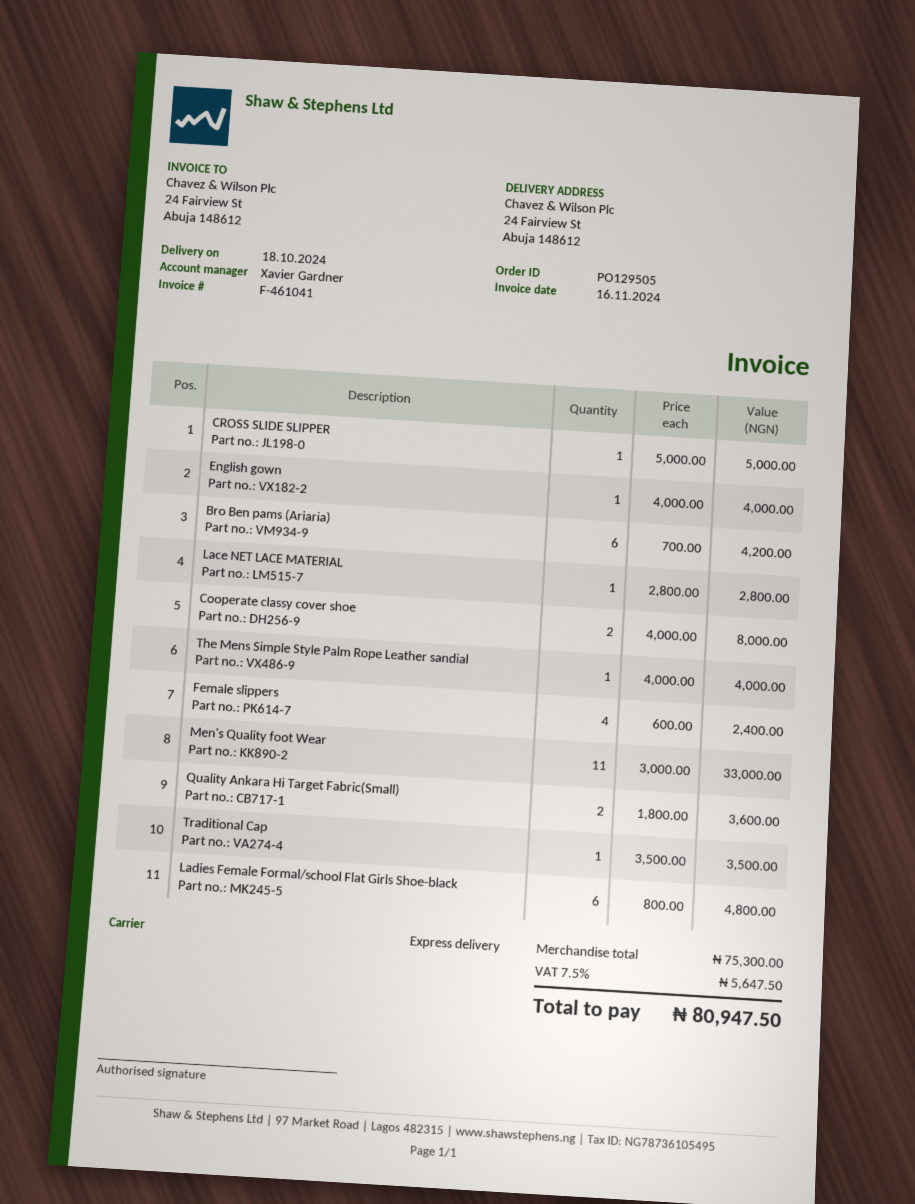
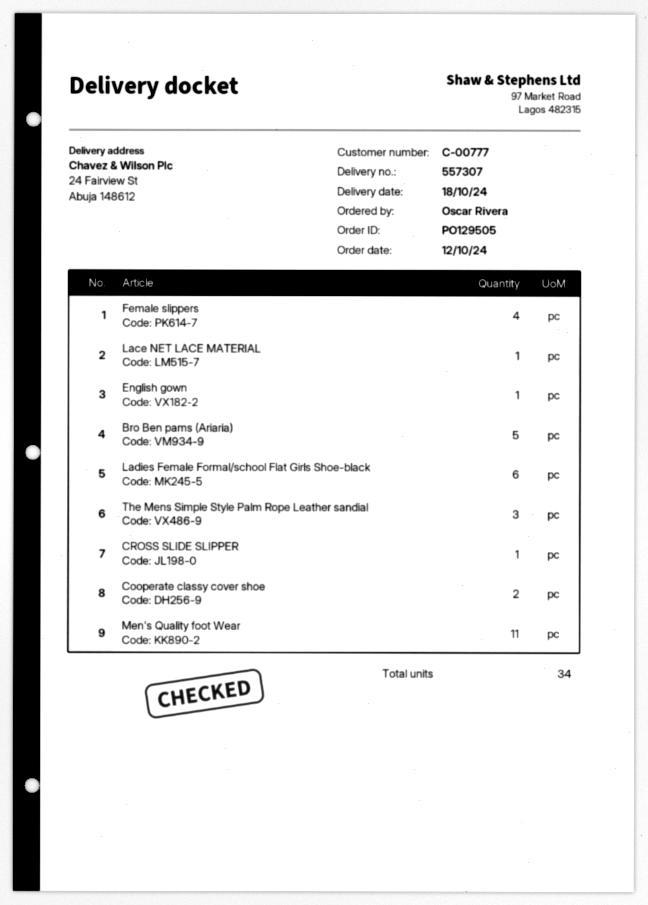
Bro Ben pams (Ariaria): 6 -> 5
The Mens Simple Style Palm Rope Leather sandial: 1 -> 3
Quality Ankara Hi Target Fabric(Small): 2 -> none
Traditional Cap: 1 -> none

